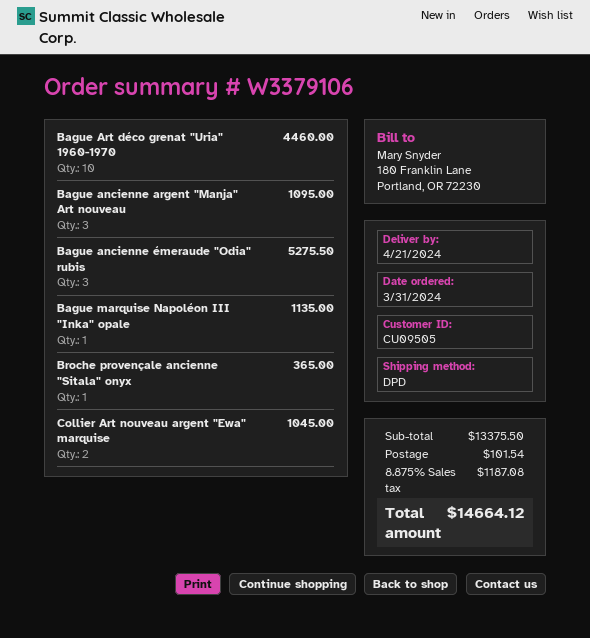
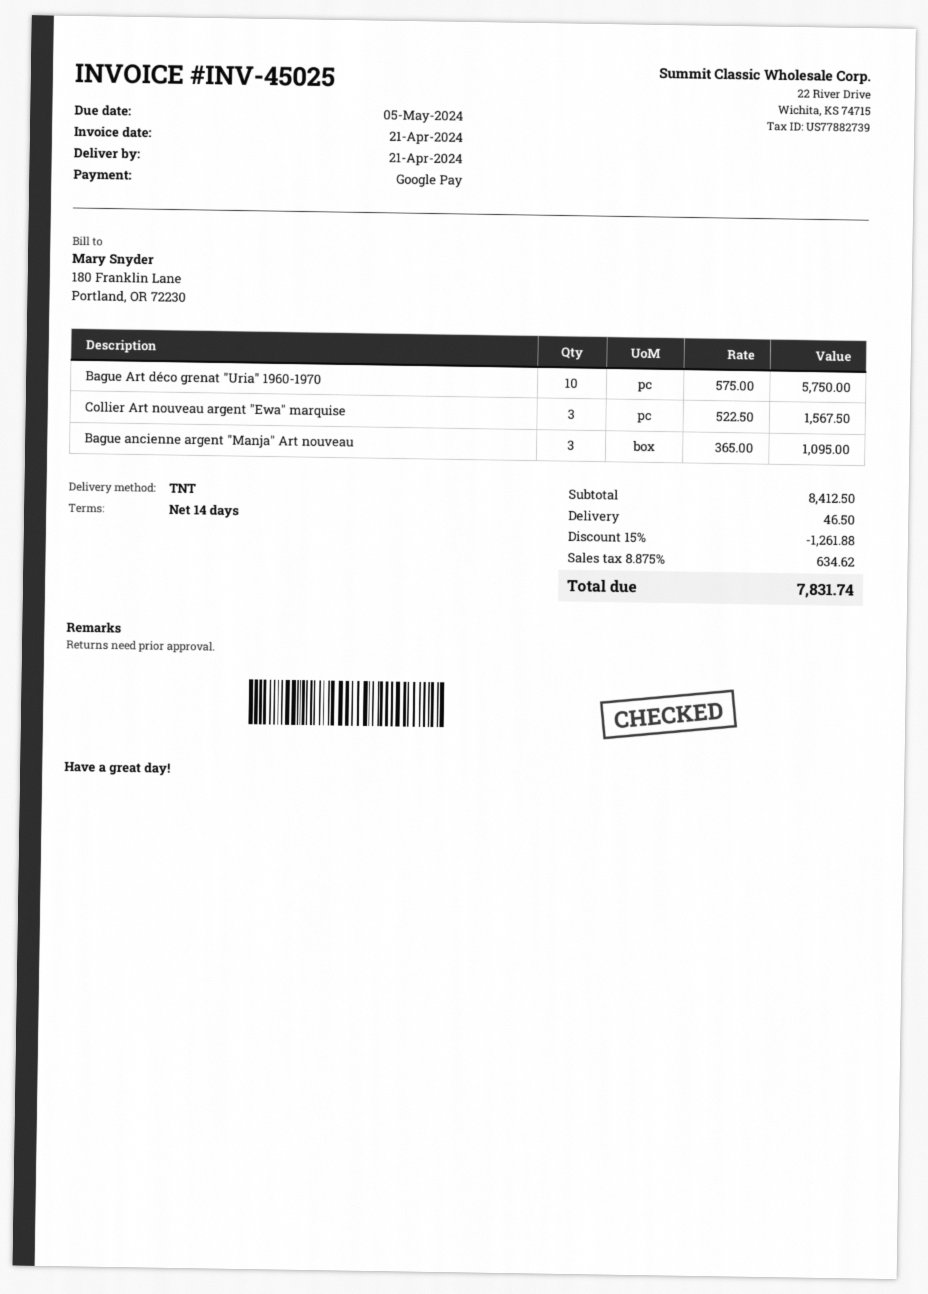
shipping method: DPD -> TNT
Bague Art déco grenat "Uria" 1960-1970: 10 for 4460.00 -> 10 for 5750.00
Bague ancienne émeraude "Odia" rubis: 3 for 5275.50 -> none
Bague marquise Napoléon III "Inka" opale: 1 for 1135.00 -> none
Broche provençale ancienne "Sitala" onyx: 1 for 365.00 -> none
Collier Art nouveau argent "Ewa" marquise: 2 for 1045.00 -> 3 for 1567.50
subtotal: 13375.50 -> 8412.50
discount: none -> 15% = 1261.88
shipping: 101.54 -> 46.50
tax: 8.875% = 1187.08 -> 8.875% = 634.62
total: 14664.12 -> 7831.74

